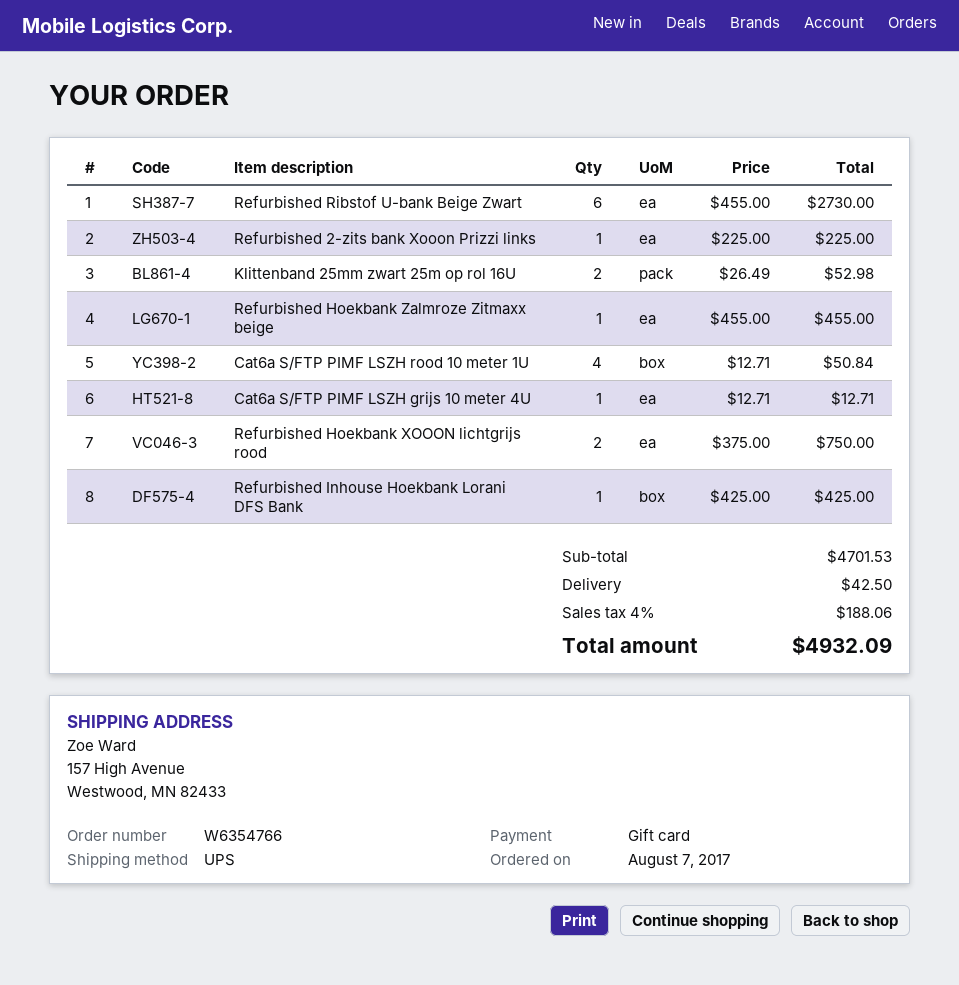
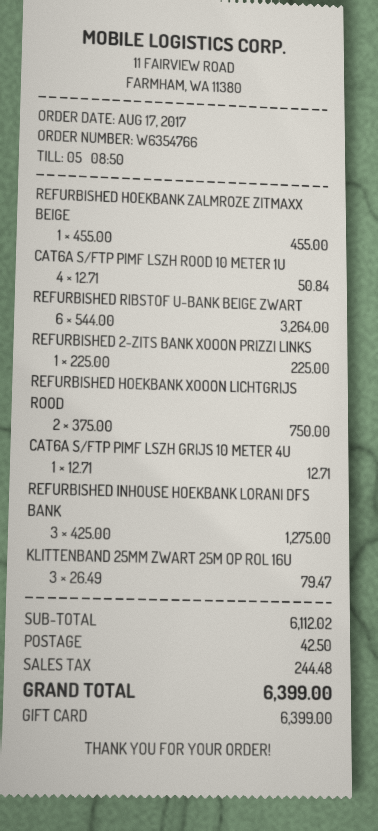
order date: 2017-08-07 -> 2017-08-17
Refurbished Ribstof U-bank Beige Zwart: 6 x 455.00 = 2730.00 -> 6 x 544.00 = 3264.00
Klittenband 25mm zwart 25m op rol 16U: 2 x 26.49 = 52.98 -> 3 x 26.49 = 79.47
Refurbished Inhouse Hoekbank Lorani DFS Bank: 1 x 425.00 = 425.00 -> 3 x 425.00 = 1275.00
subtotal: 4701.53 -> 6112.02
tax: 188.06 -> 244.48
total: 4932.09 -> 6399.00

